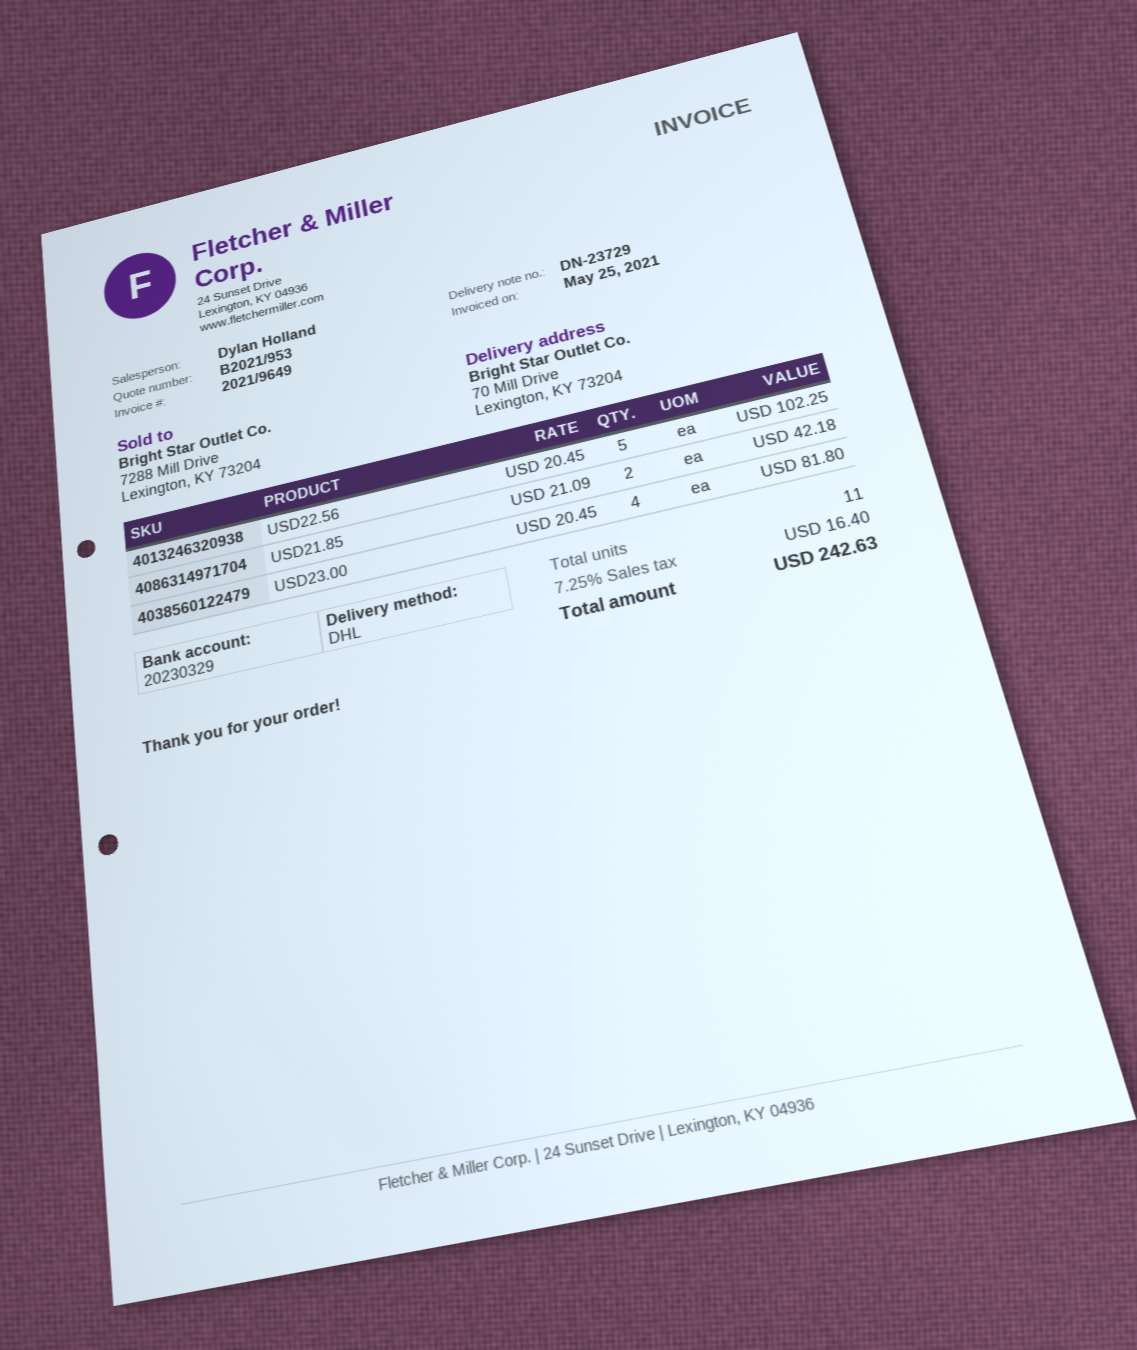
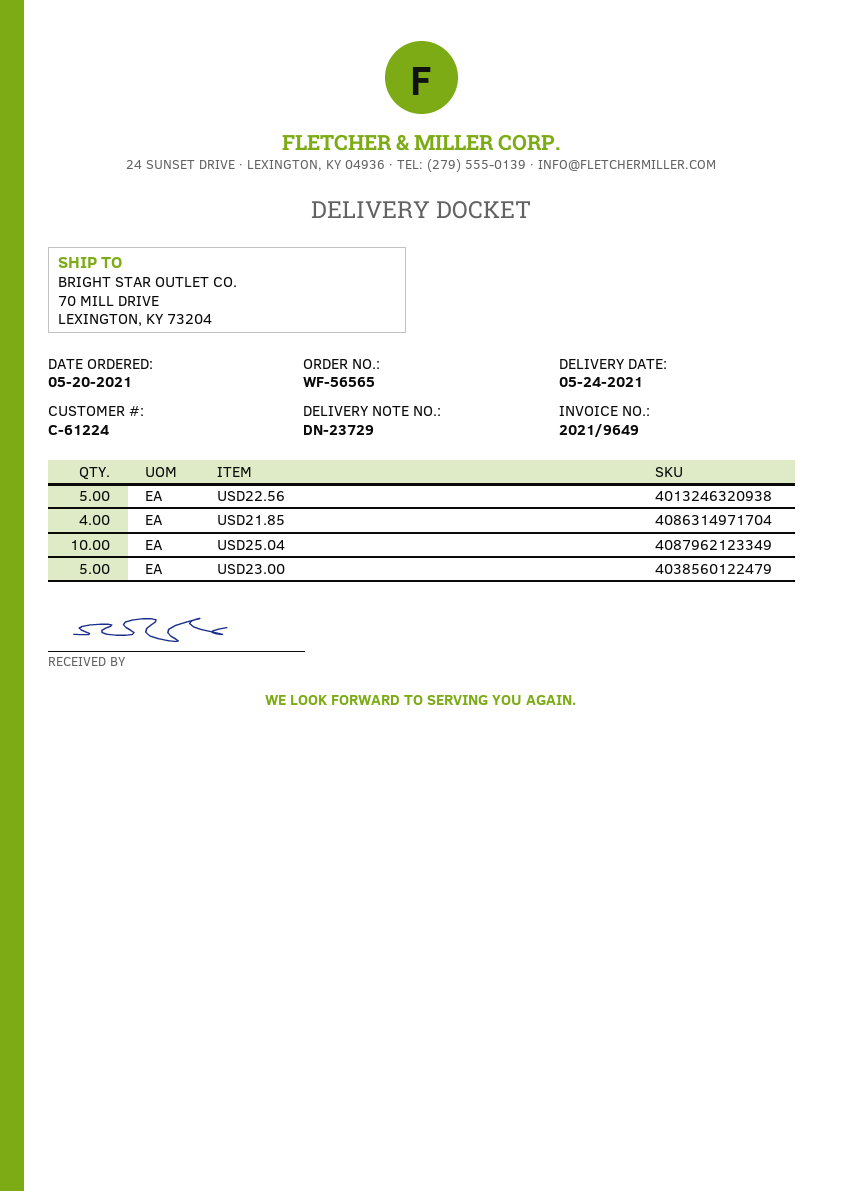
USD21.85: 2 -> 4
USD23.00: 4 -> 5
USD25.04: none -> 10

